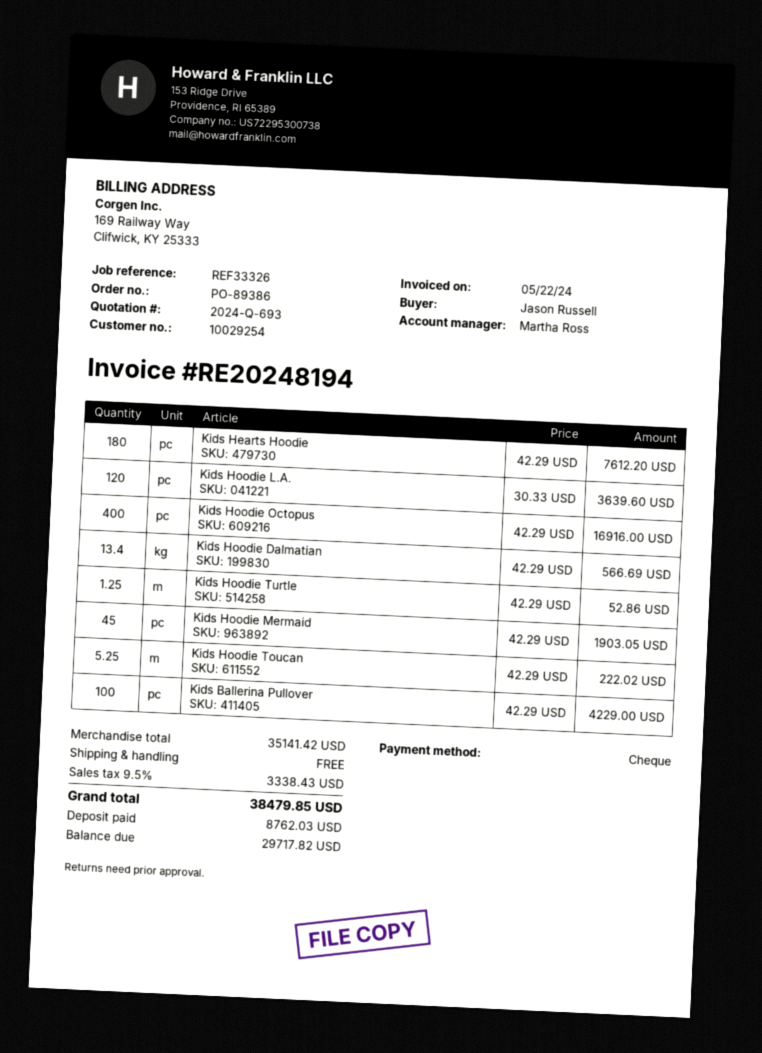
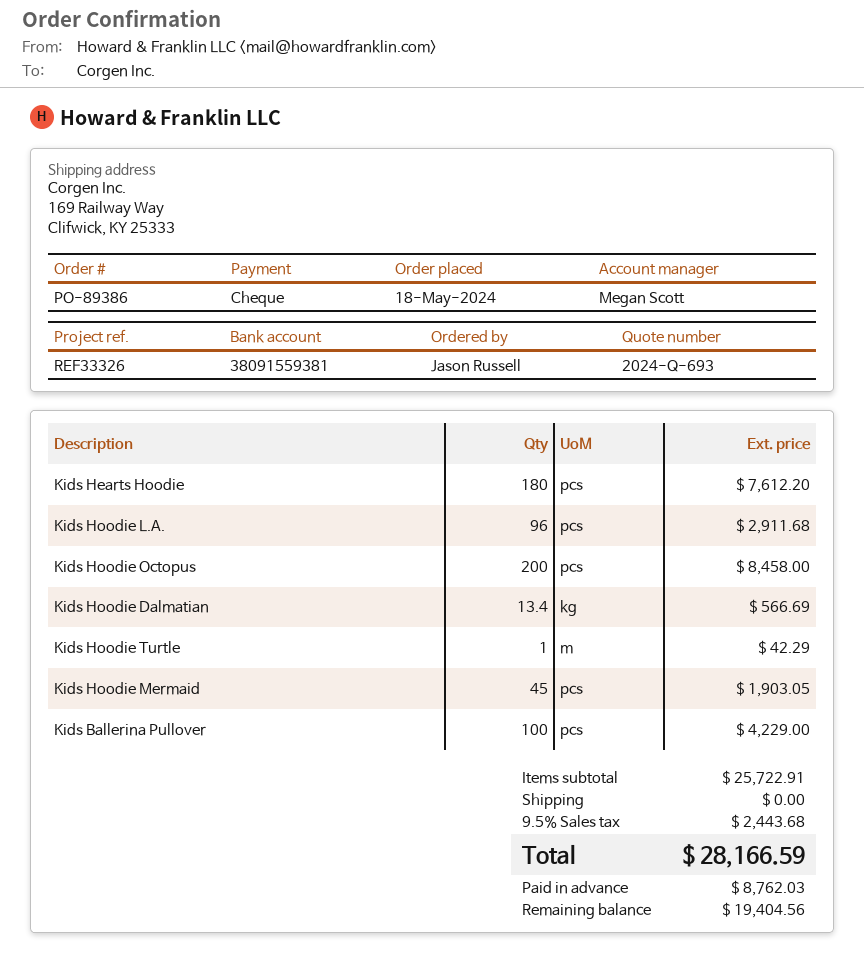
sales rep: Martha Ross -> Megan Scott
Kids Hoodie L.A.: 120 for 3639.60 -> 96 for 2911.68
Kids Hoodie Octopus: 400 for 16916.00 -> 200 for 8458.00
Kids Hoodie Turtle: 1.25 for 52.86 -> 1 for 42.29
Kids Hoodie Toucan: 5.25 for 222.02 -> none
subtotal: 35141.42 -> 25722.91
tax: 9.5% = 3338.43 -> 9.5% = 2443.68
total: 38479.85 -> 28166.59
balance: 29717.82 -> 19404.56

